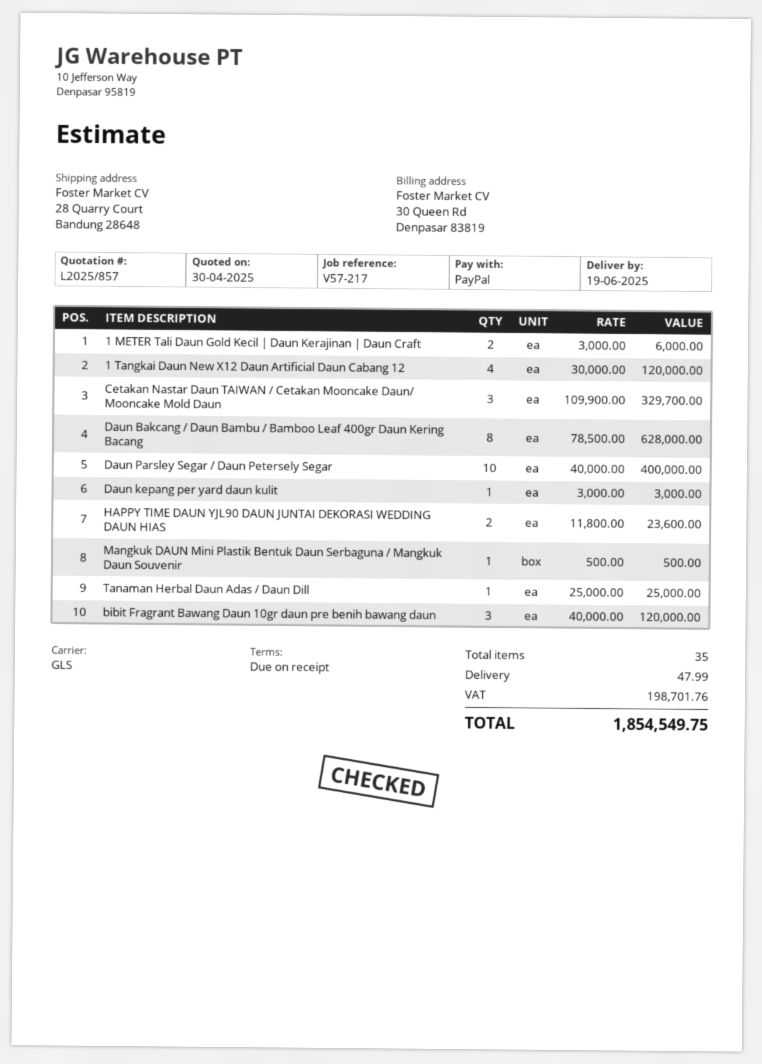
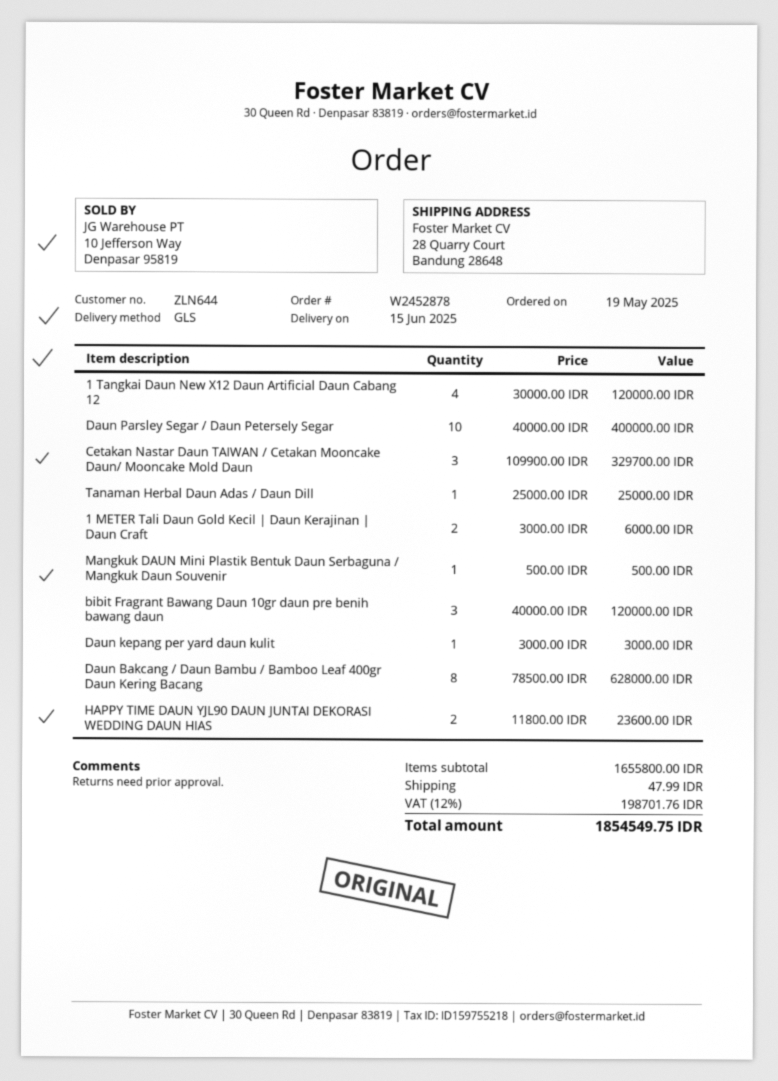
delivery date: 2025-06-19 -> 2025-06-15

